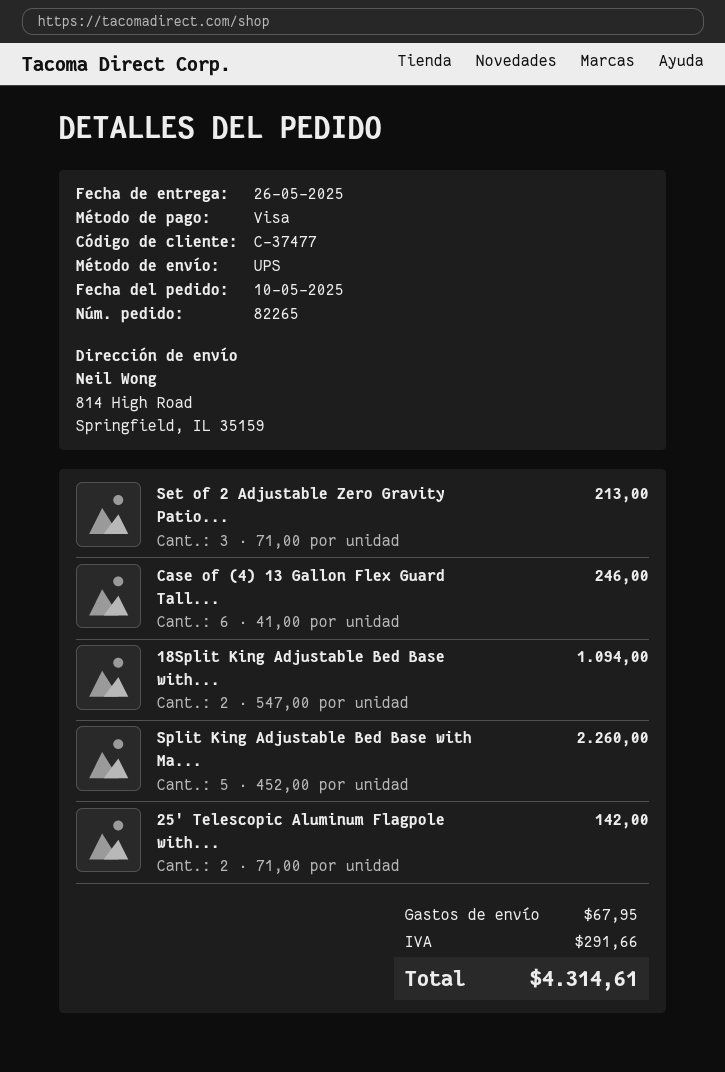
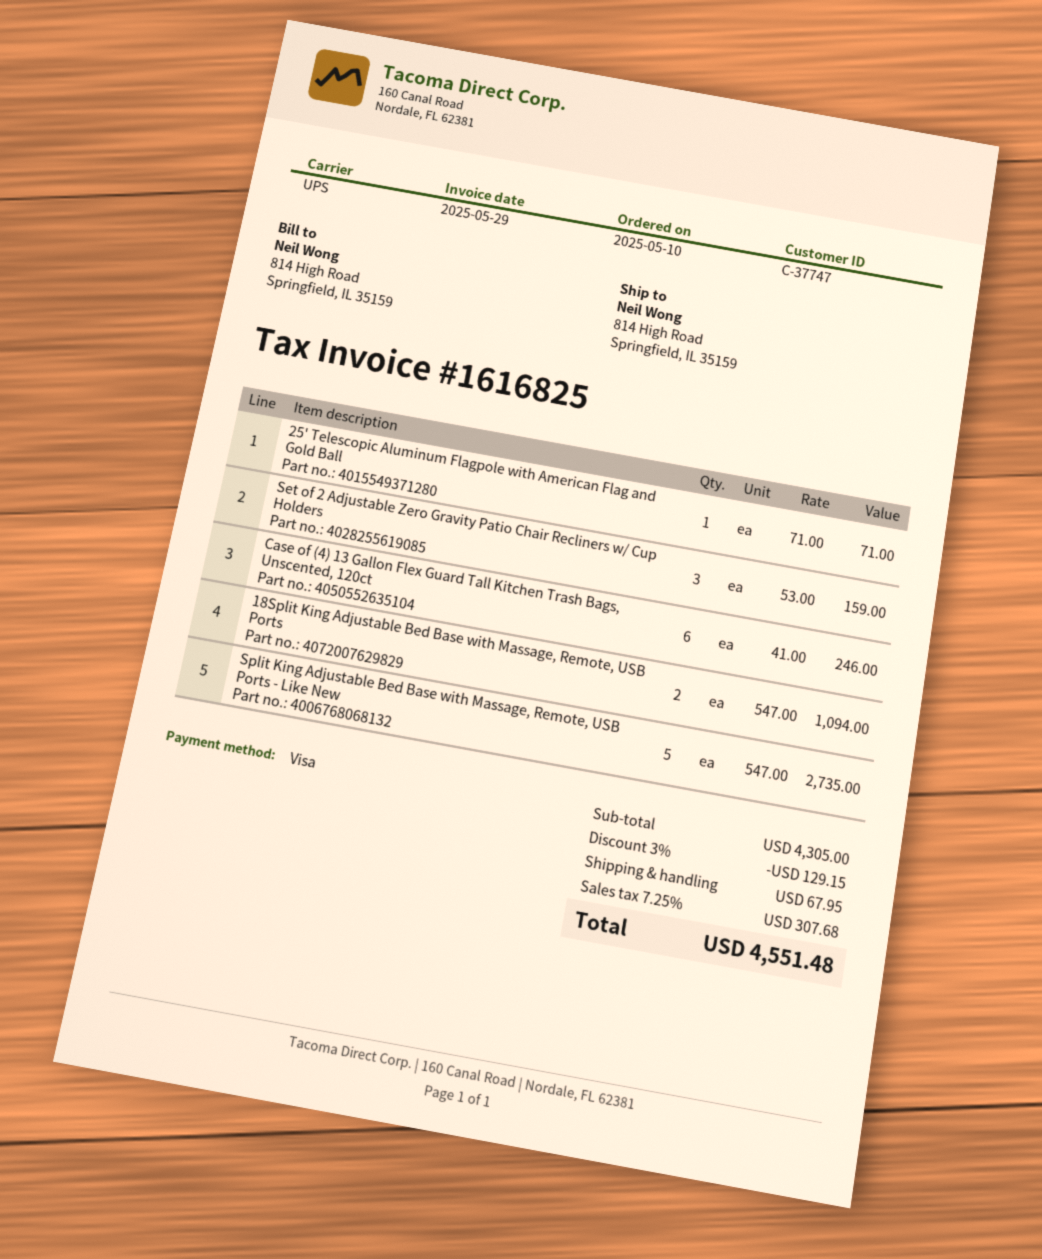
customer number: C-37477 -> C-37747
Set of 2 Adjustable Zero Gravity Patio...: 3 x 71.00 = 213.00 -> 3 x 53.00 = 159.00
Split King Adjustable Bed Base with Ma...: 5 x 452.00 = 2260.00 -> 5 x 547.00 = 2735.00
25' Telescopic Aluminum Flagpole with...: 2 x 71.00 = 142.00 -> 1 x 71.00 = 71.00
discount: none -> 3% = 129.15
tax: 291.66 -> 307.68
total: 4314.61 -> 4551.48

